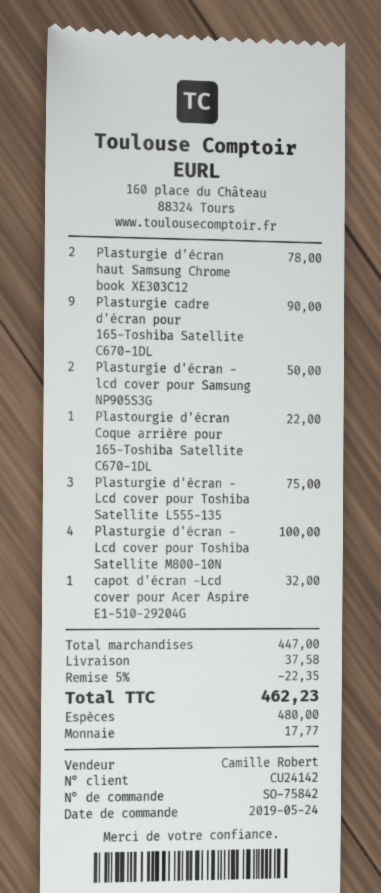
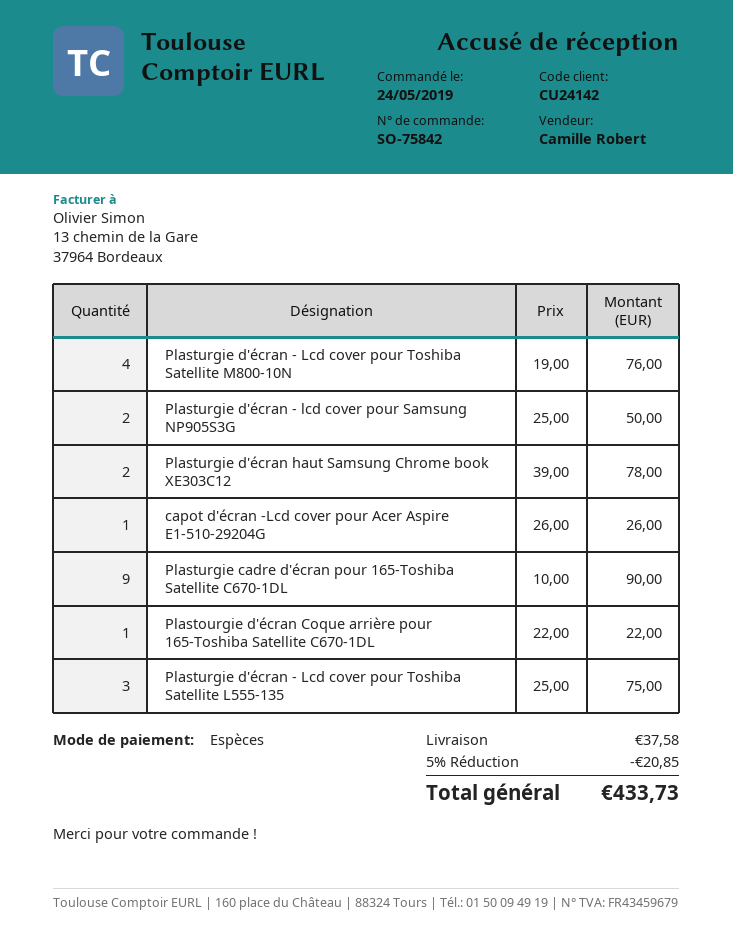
Plasturgie d'écran - Lcd cover pour Toshiba Satellite M800-10N: 4 for 100.00 -> 4 for 76.00
capot d'écran -Lcd cover pour Acer Aspire E1-510-29204G: 1 for 32.00 -> 1 for 26.00
discount: 5% = 22.35 -> 5% = 20.85
total: 462.23 -> 433.73

